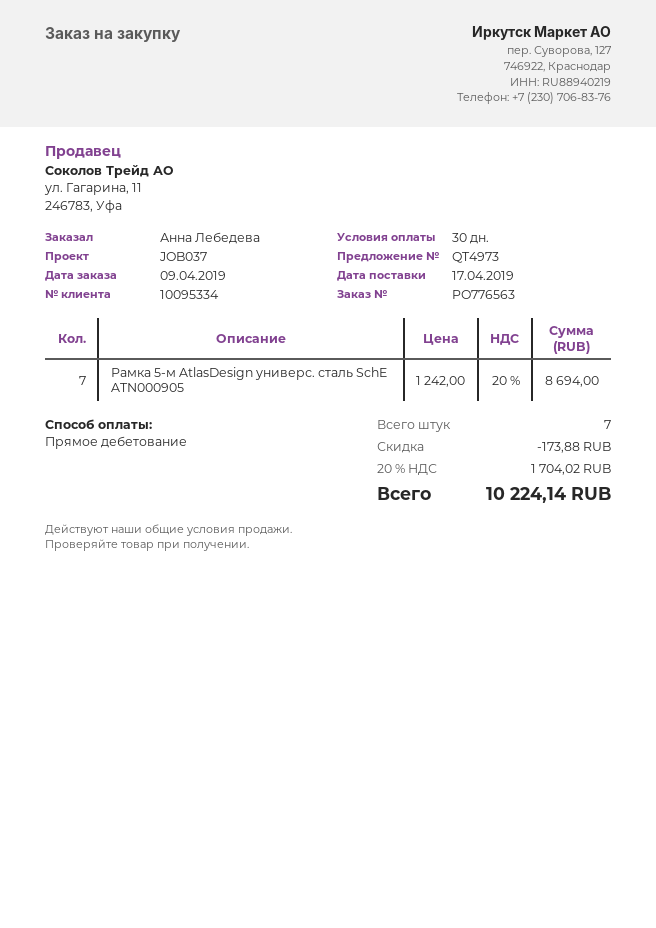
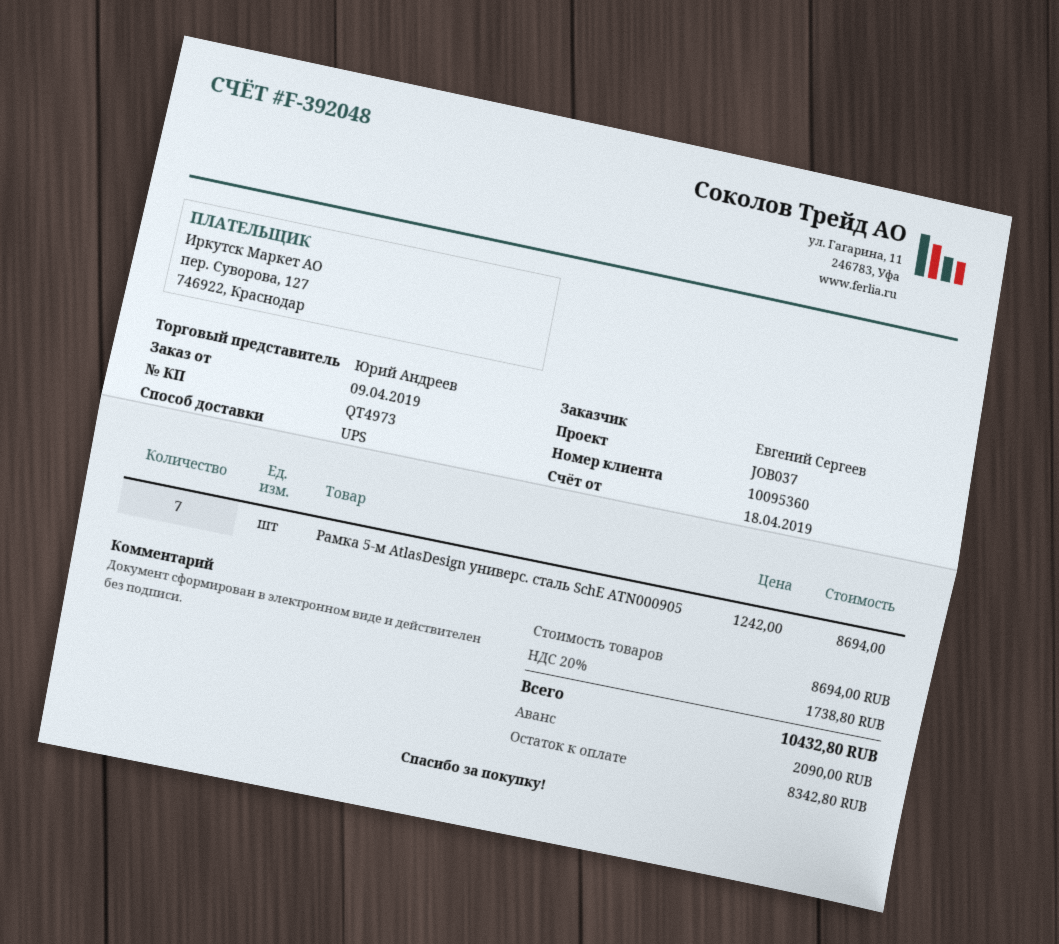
customer number: 10095334 -> 10095360
ordered by: Анна Лебедева -> Евгений Сергеев
discount: 173.88 -> none
tax: 20% = 1704.02 -> 20% = 1738.80
total: 10224.14 -> 10432.80

